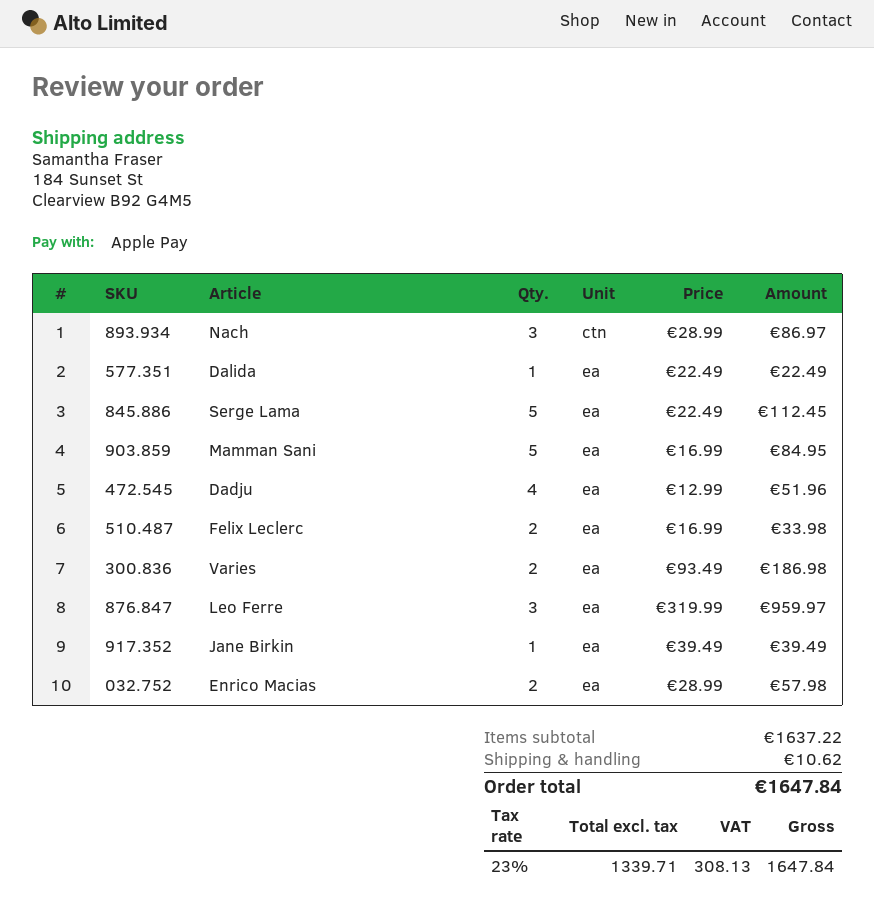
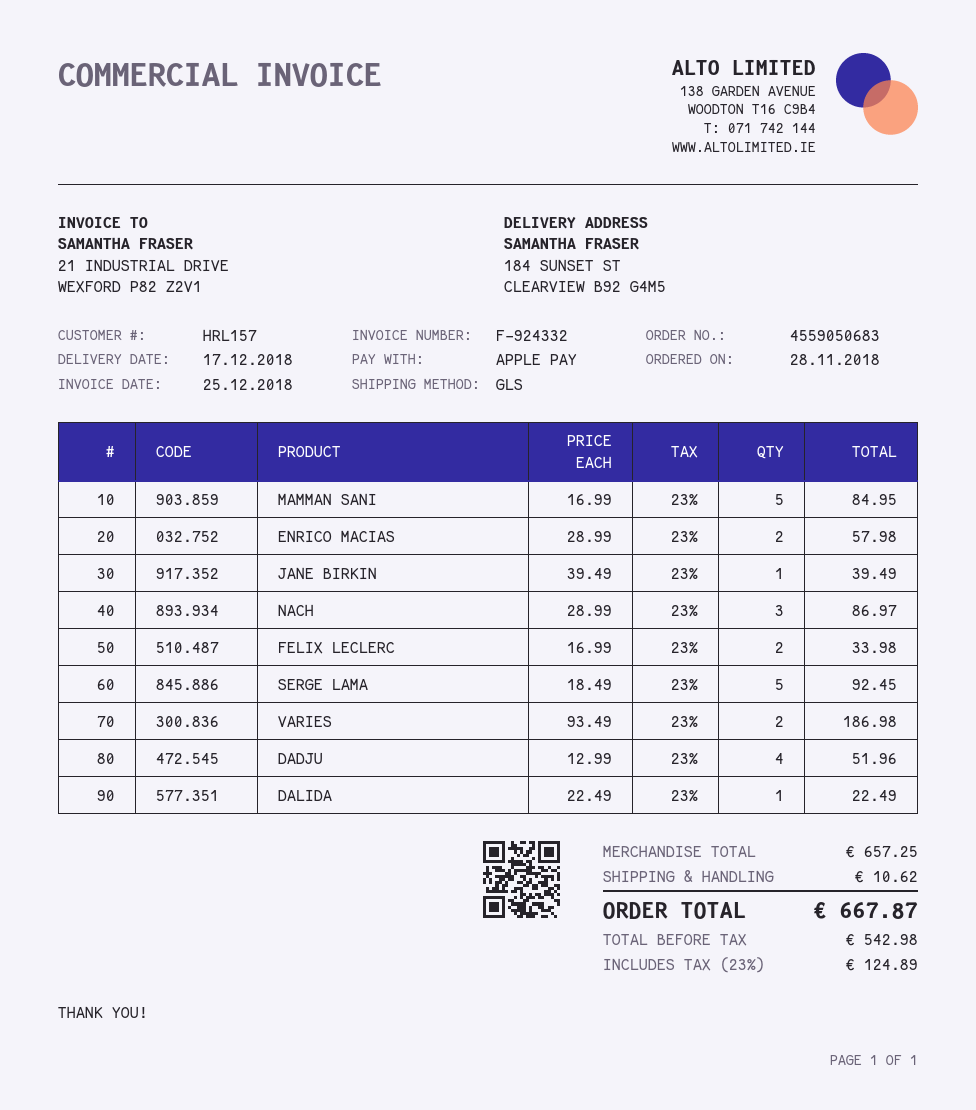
Serge Lama: 5 x 22.49 = 112.45 -> 5 x 18.49 = 92.45
Leo Ferre: 3 x 319.99 = 959.97 -> none
subtotal: 1637.22 -> 657.25
net: 1339.71 -> 542.98
tax: 23% = 308.13 -> 23% = 124.89
total: 1647.84 -> 667.87

